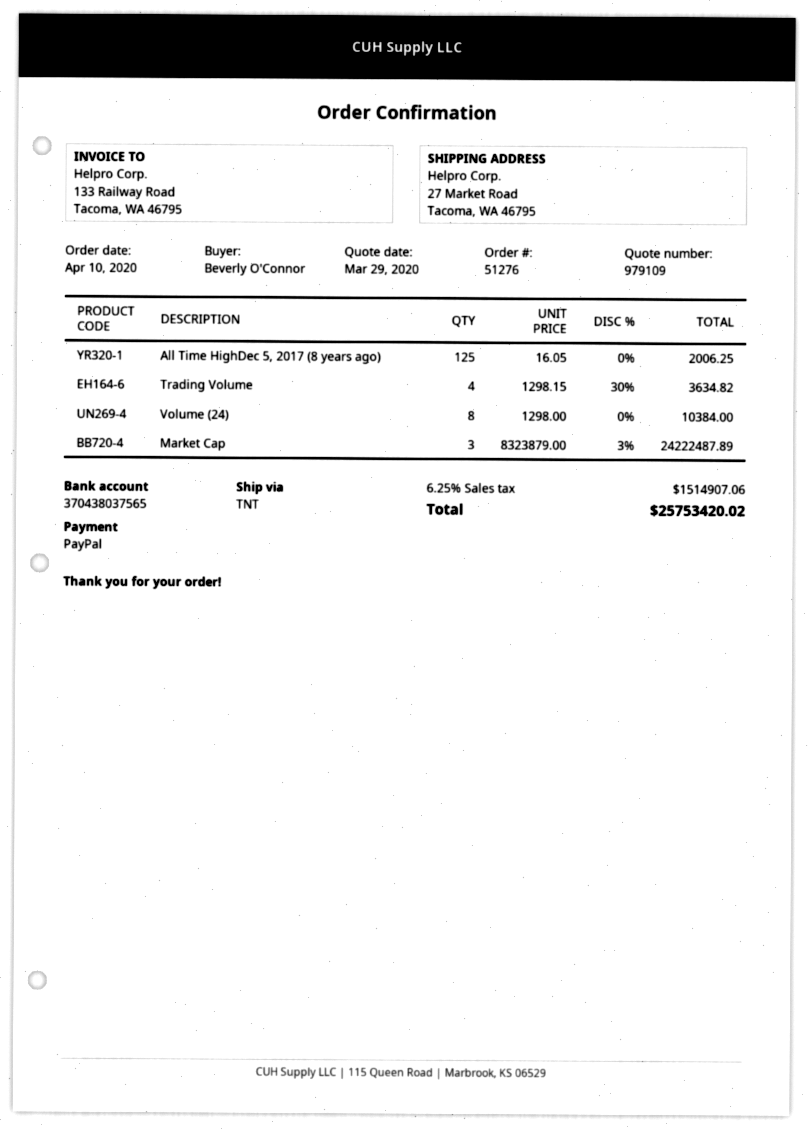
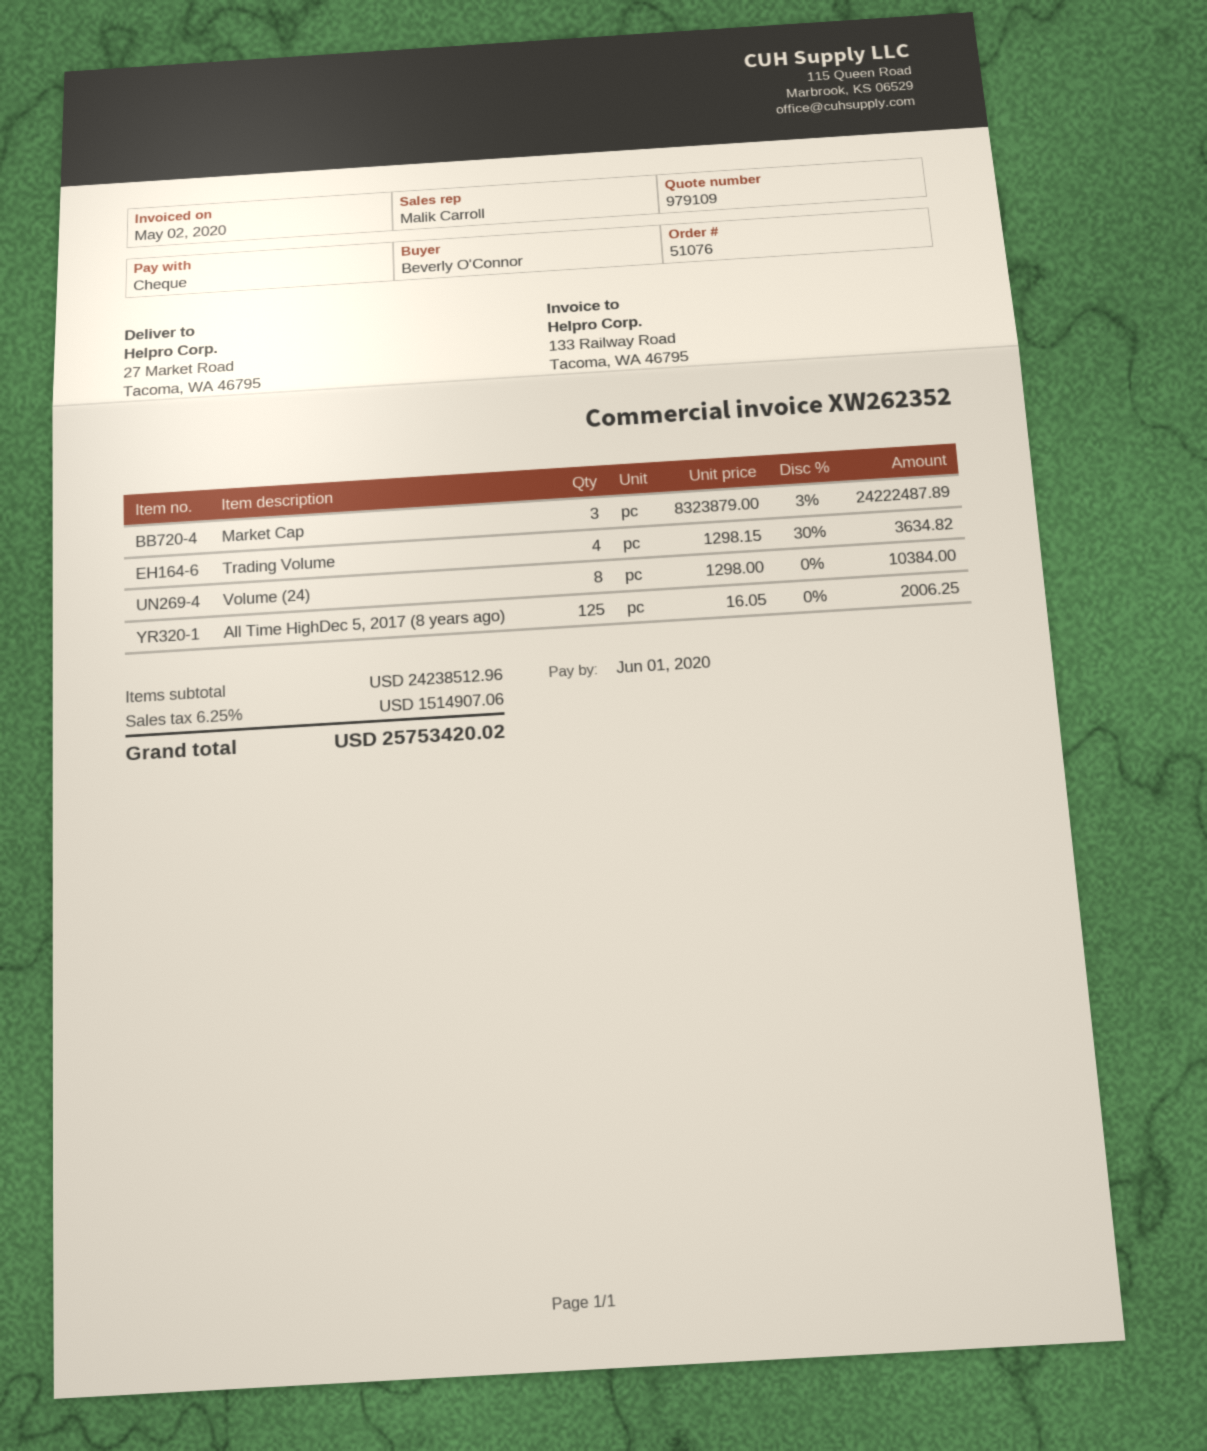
order number: 51276 -> 51076
payment method: PayPal -> cheque

